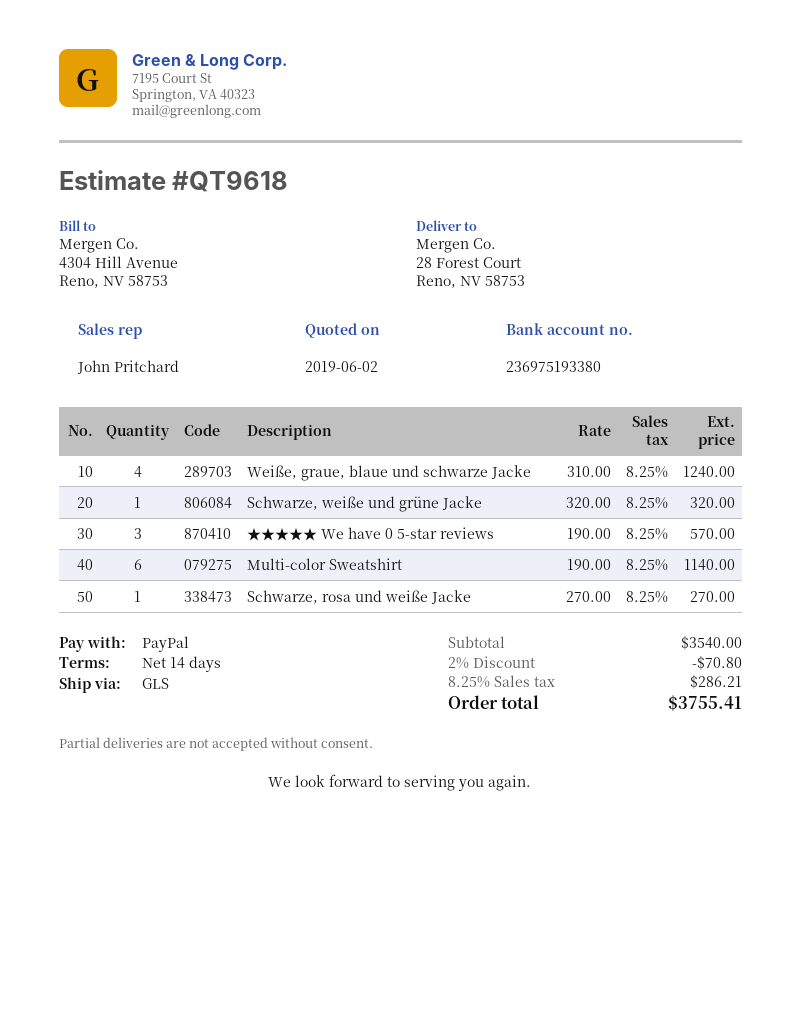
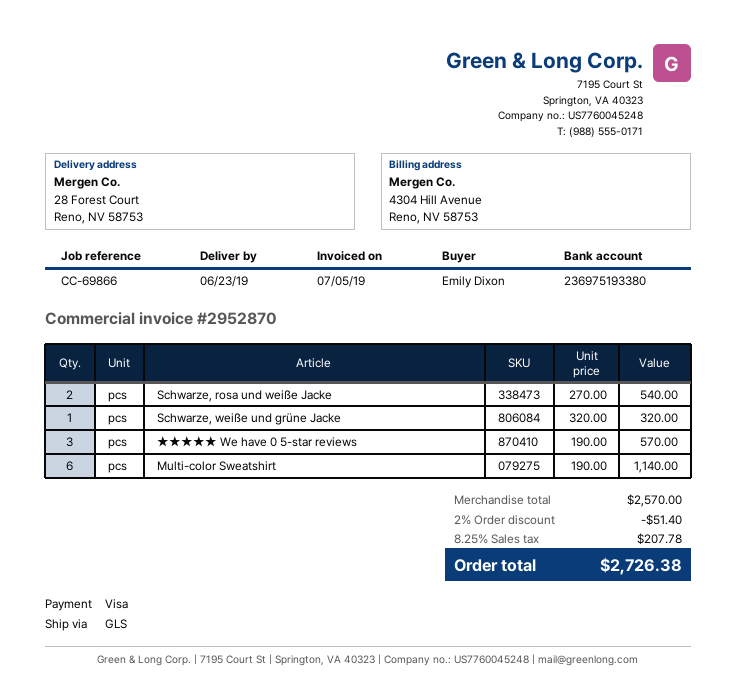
payment method: PayPal -> Visa
Weiße, graue, blaue und schwarze Jacke: 4 x 310.00 = 1240.00 -> none
Schwarze, rosa und weiße Jacke: 1 x 270.00 = 270.00 -> 2 x 270.00 = 540.00
subtotal: 3540.00 -> 2570.00
discount: 2% = 70.80 -> 2% = 51.40
tax: 8.25% = 286.21 -> 8.25% = 207.78
total: 3755.41 -> 2726.38

